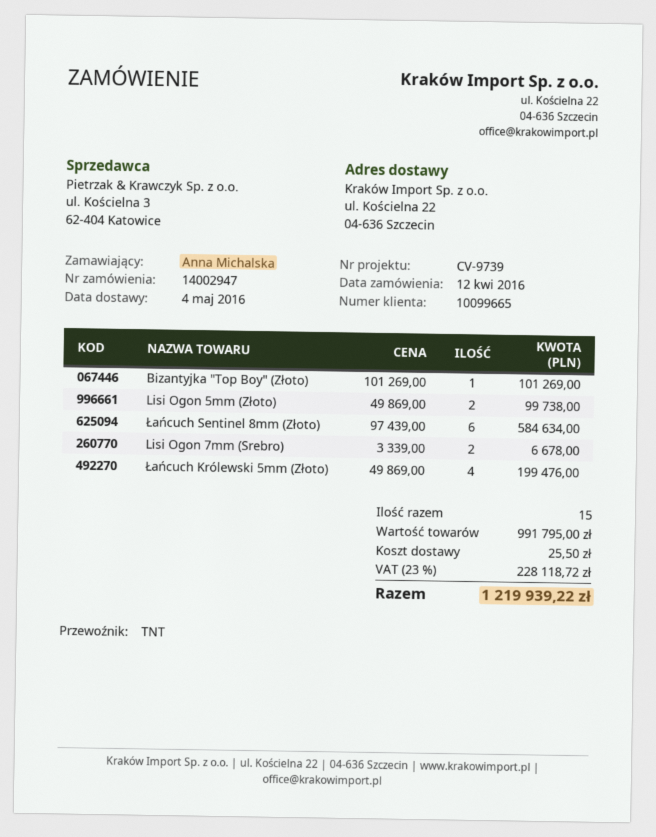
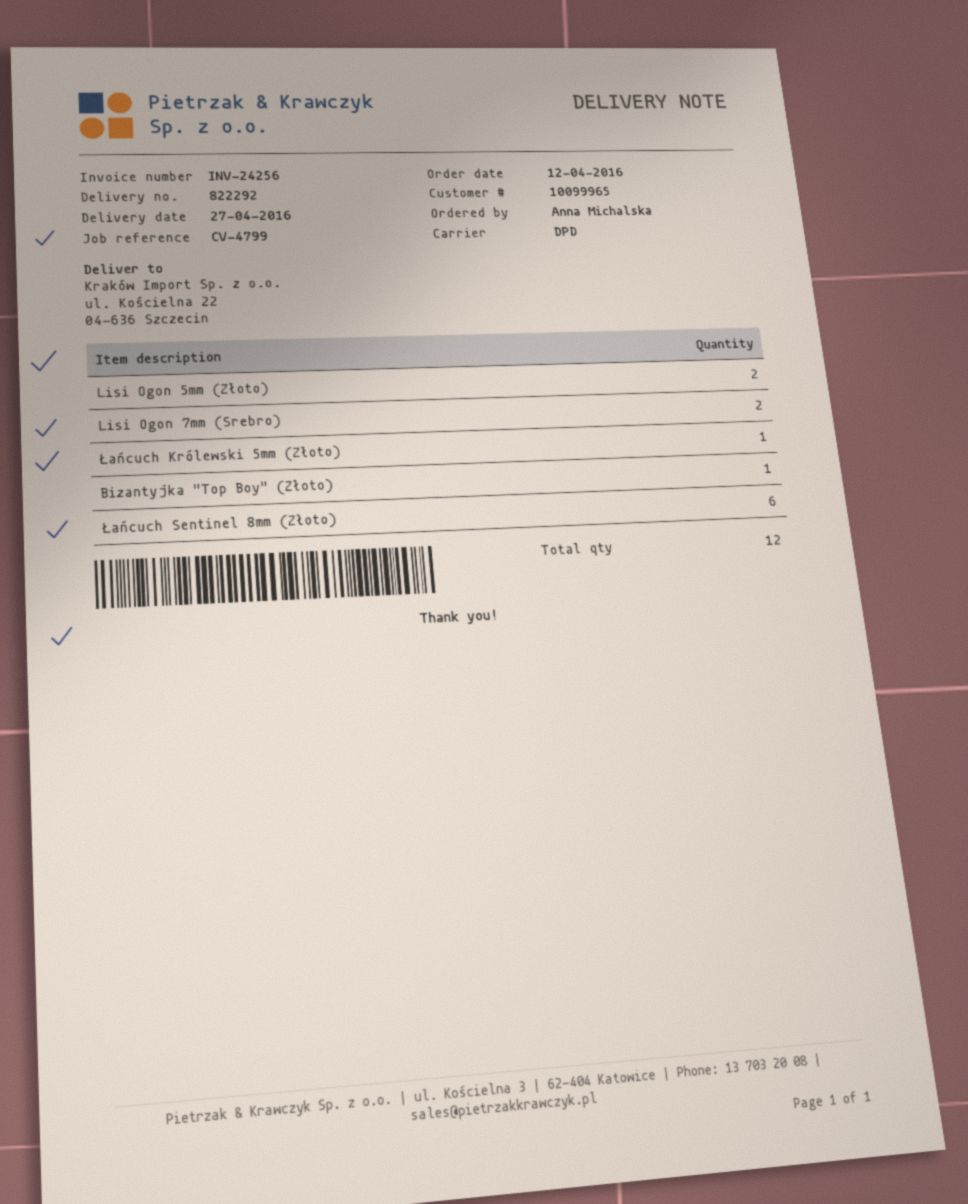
delivery date: 2016-05-04 -> 2016-04-27
customer number: 10099665 -> 10099965
reference: CV-9739 -> CV-4799
shipping method: TNT -> DPD
Łańcuch Królewski 5mm (Złoto): 4 -> 1
total quantity: 15 -> 12

